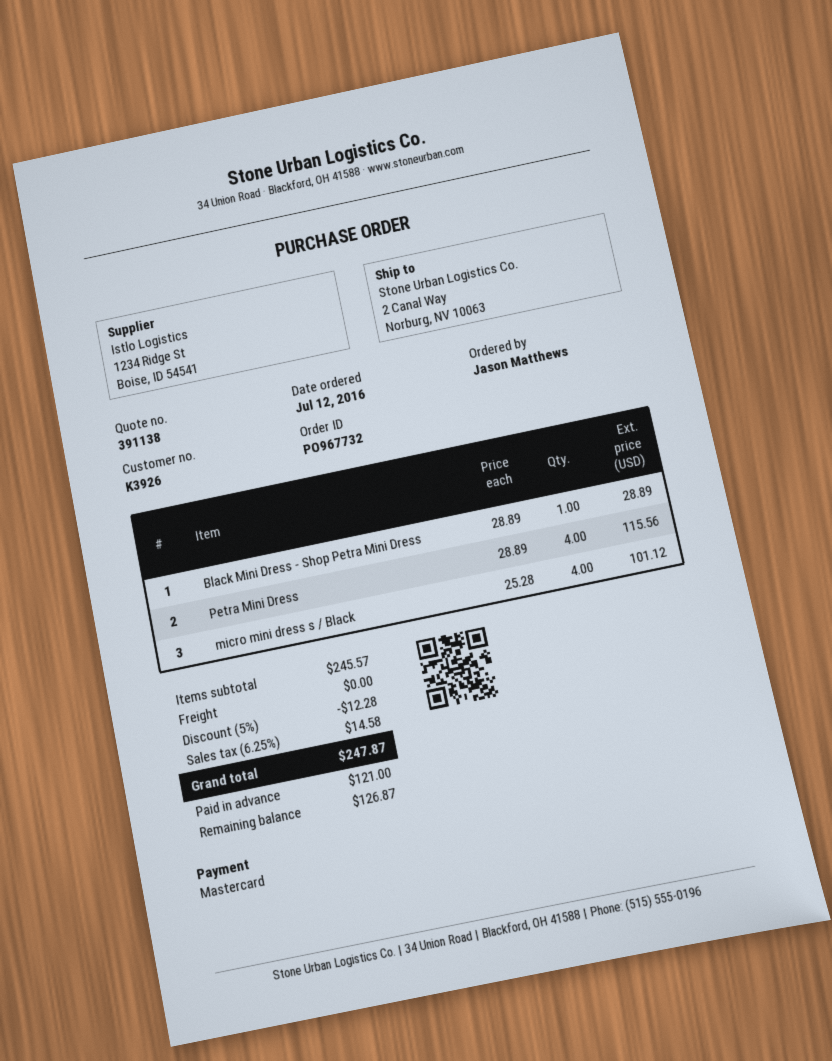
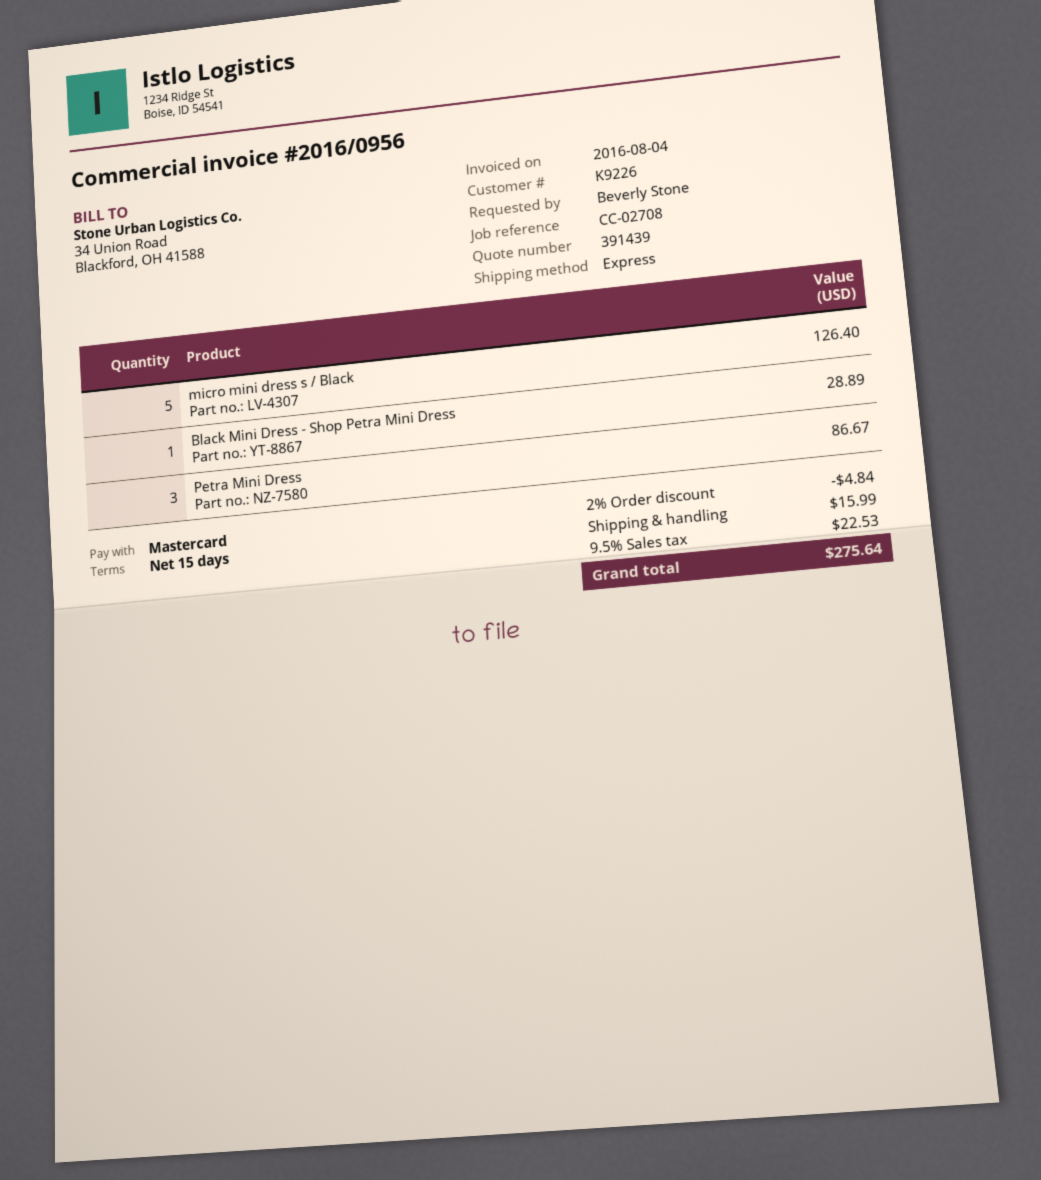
quote number: 391138 -> 391439
customer number: K3926 -> K9226
ordered by: Jason Matthews -> Beverly Stone
Petra Mini Dress: 4 for 115.56 -> 3 for 86.67
micro mini dress s / Black: 4 for 101.12 -> 5 for 126.40
discount: 5% = 12.28 -> 2% = 4.84
shipping: 0.00 -> 15.99
tax: 6.25% = 14.58 -> 9.5% = 22.53
total: 247.87 -> 275.64

